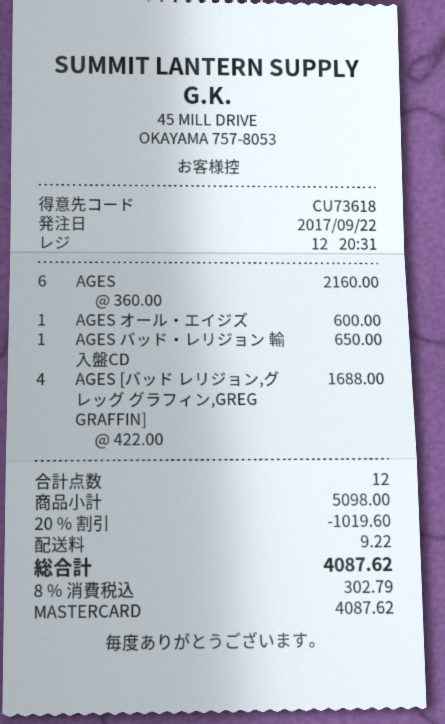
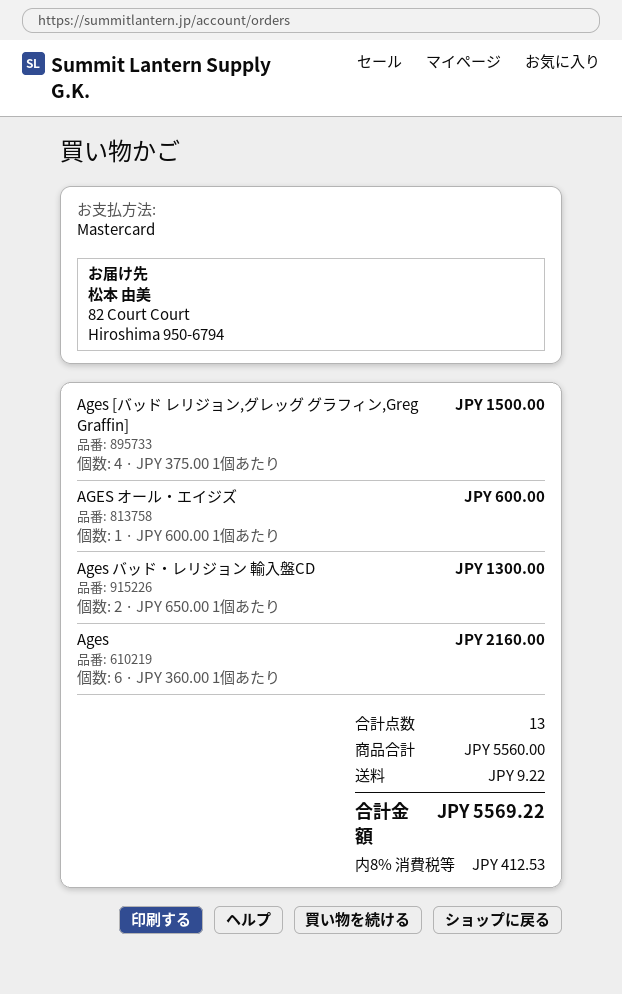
AGES バッド・レリジョン 輸入盤CD: 1 x 650.00 = 650.00 -> 2 x 650.00 = 1300.00
AGES [バッド レリジョン,グレッグ グラフィン,GREG GRAFFIN]: 4 x 422.00 = 1688.00 -> 4 x 375.00 = 1500.00
total quantity: 12 -> 13
subtotal: 5098.00 -> 5560.00
discount: 20% = 1019.60 -> none
tax: 8% = 302.79 -> 8% = 412.53
total: 4087.62 -> 5569.22

